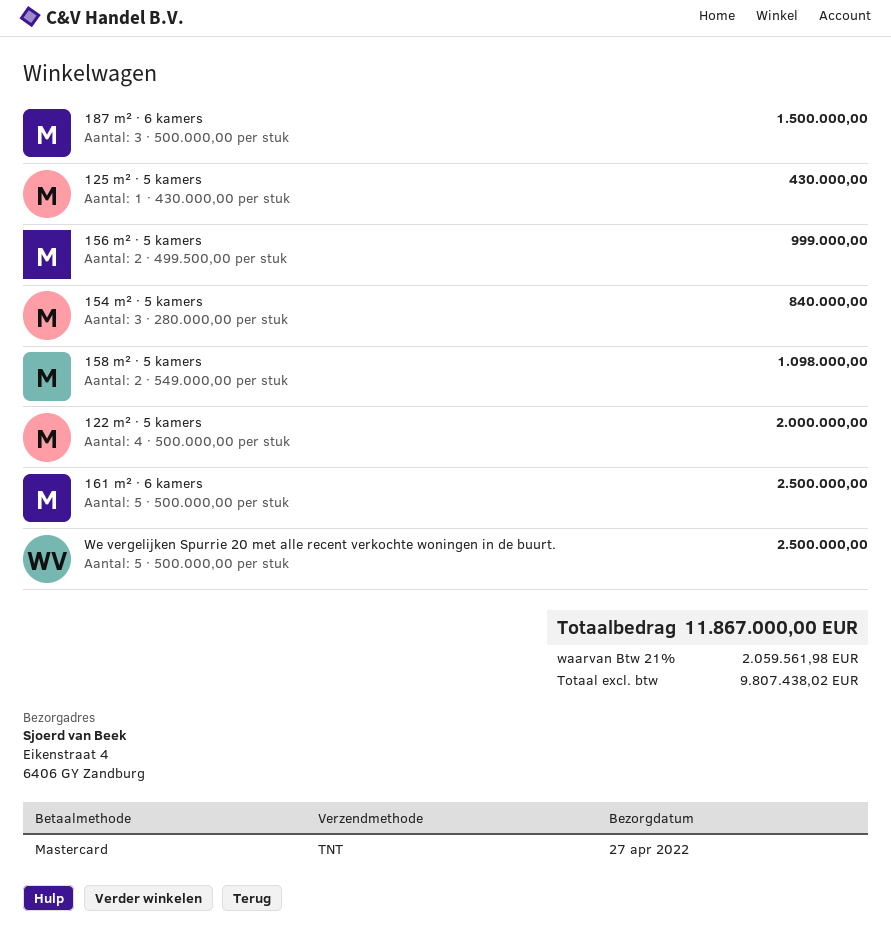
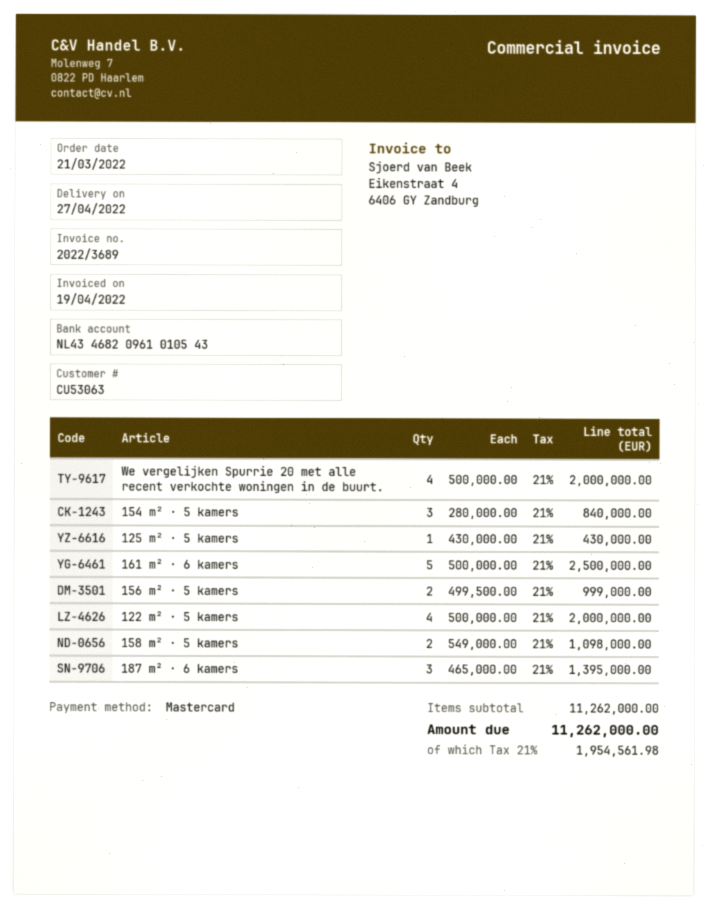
187 m² · 6 kamers: 3 x 500000.00 = 1500000.00 -> 3 x 465000.00 = 1395000.00
We vergelijken Spurrie 20 met alle recent verkochte woningen in de buurt.: 5 x 500000.00 = 2500000.00 -> 4 x 500000.00 = 2000000.00
tax: 21% = 2059561.98 -> 21% = 1954561.98
total: 11867000.00 -> 11262000.00

